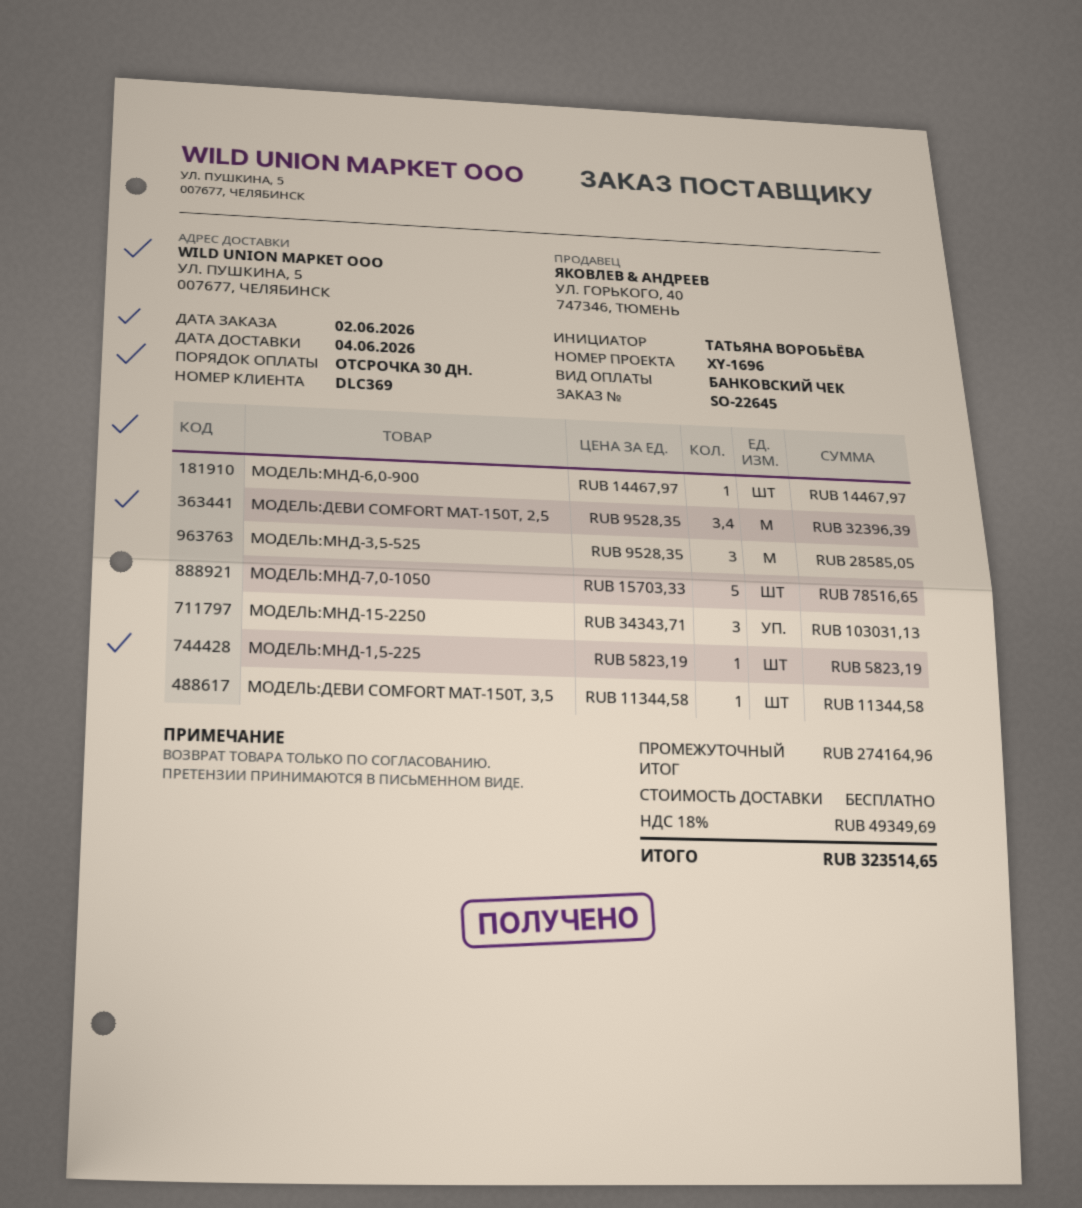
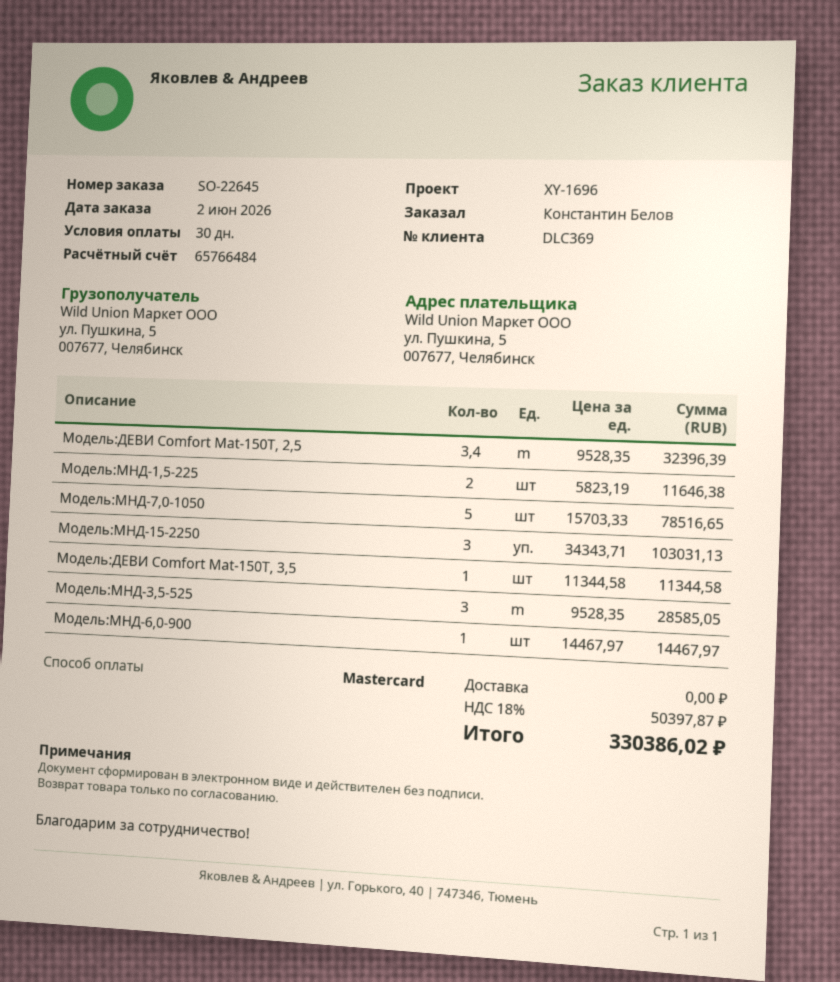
ordered by: ТАТЬЯНА ВОРОБЬЁВА -> Константин Белов
payment method: cheque -> Mastercard
МОДЕЛЬ:МНД-1,5-225: 1 x 5823.19 = 5823.19 -> 2 x 5823.19 = 11646.38
tax: 18% = 49349.69 -> 18% = 50397.87
total: 323514.65 -> 330386.02

